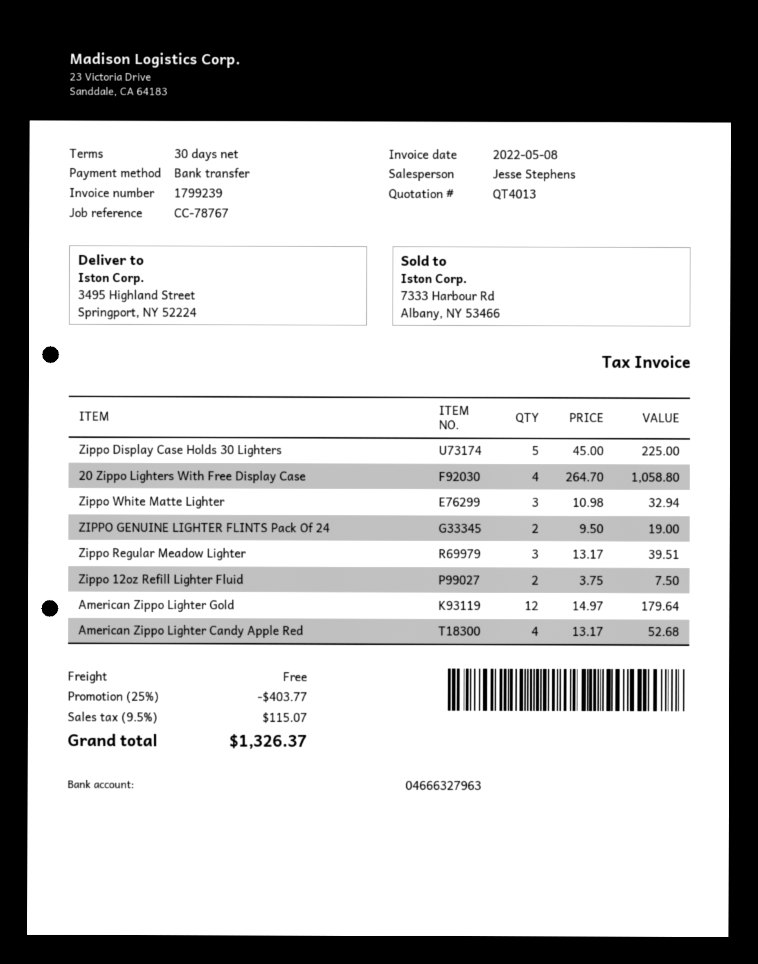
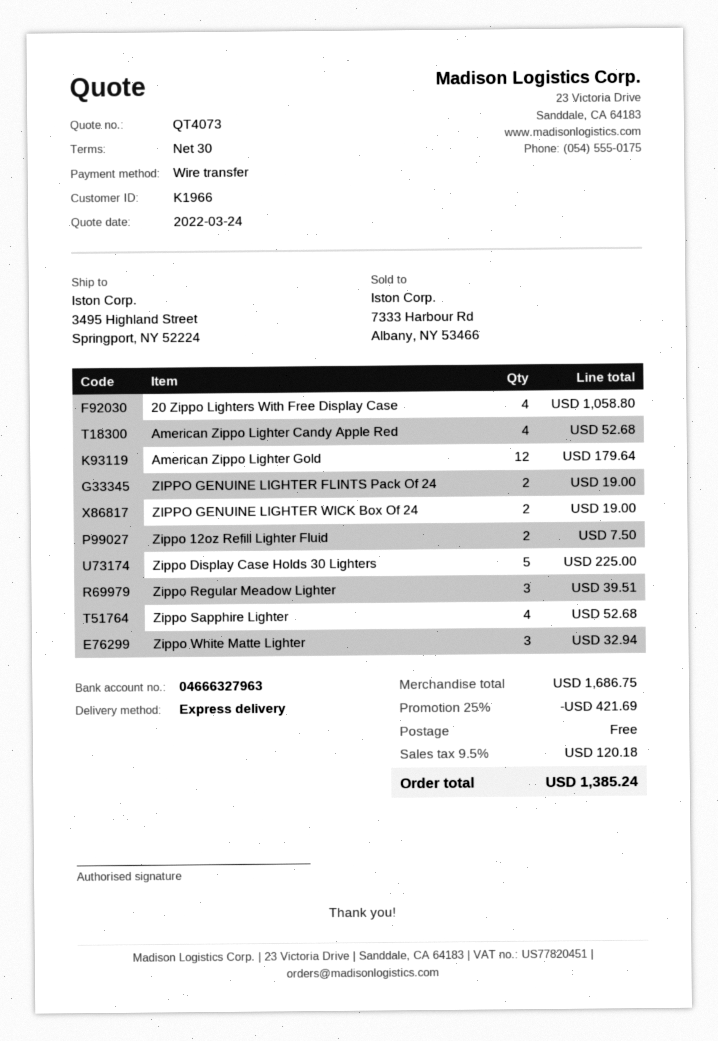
quote number: QT4013 -> QT4073
ZIPPO GENUINE LIGHTER WICK Box Of 24: none -> 2 for 19.00
Zippo Sapphire Lighter: none -> 4 for 52.68
discount: 25% = 403.77 -> 25% = 421.69
tax: 9.5% = 115.07 -> 9.5% = 120.18
total: 1326.37 -> 1385.24

